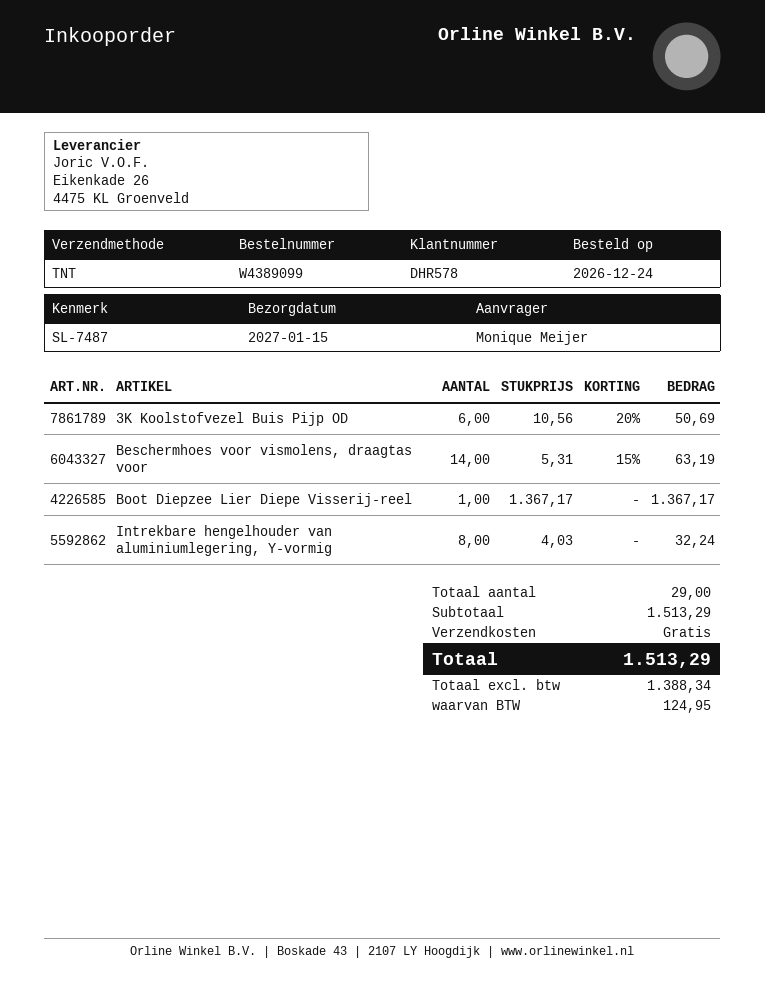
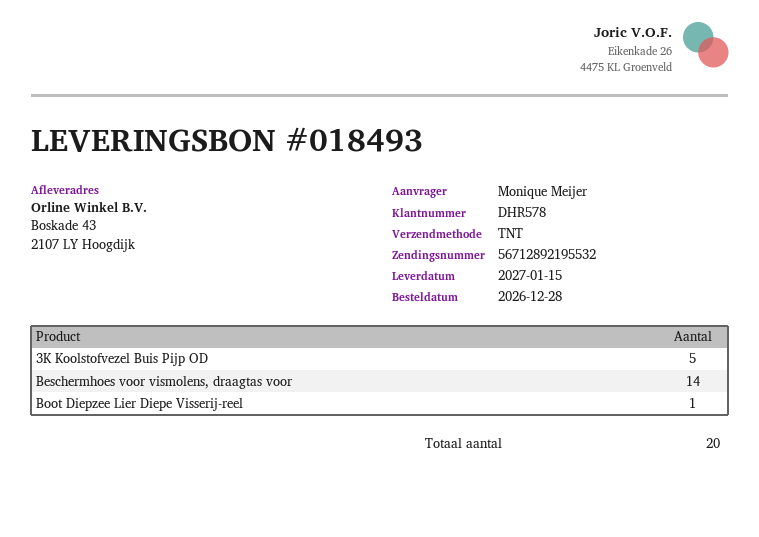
order date: 2026-12-24 -> 2026-12-28
3K Koolstofvezel Buis Pijp OD: 6 -> 5
Intrekbare hengelhouder van aluminiumlegering, Y-vormig: 8 -> none
total quantity: 29 -> 20

